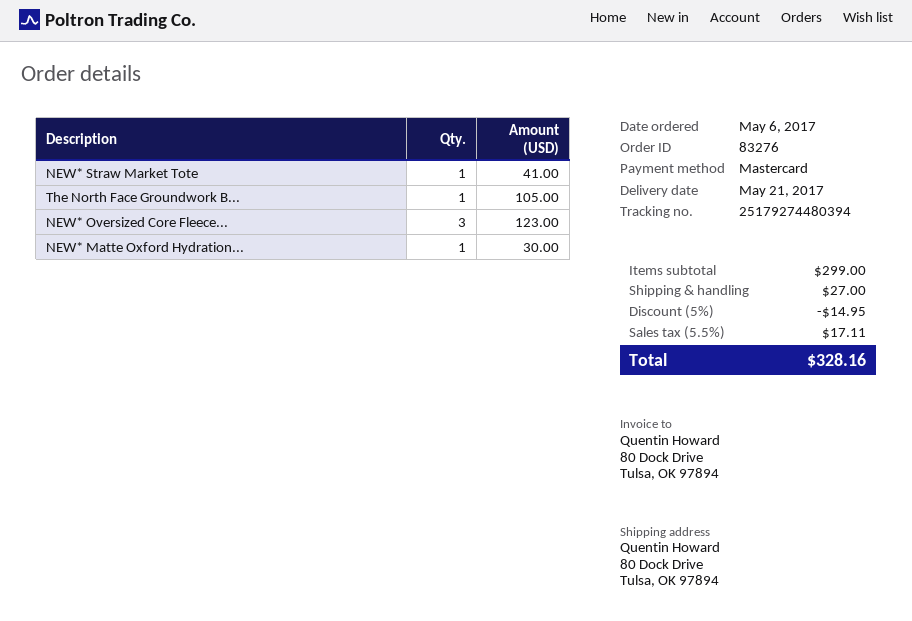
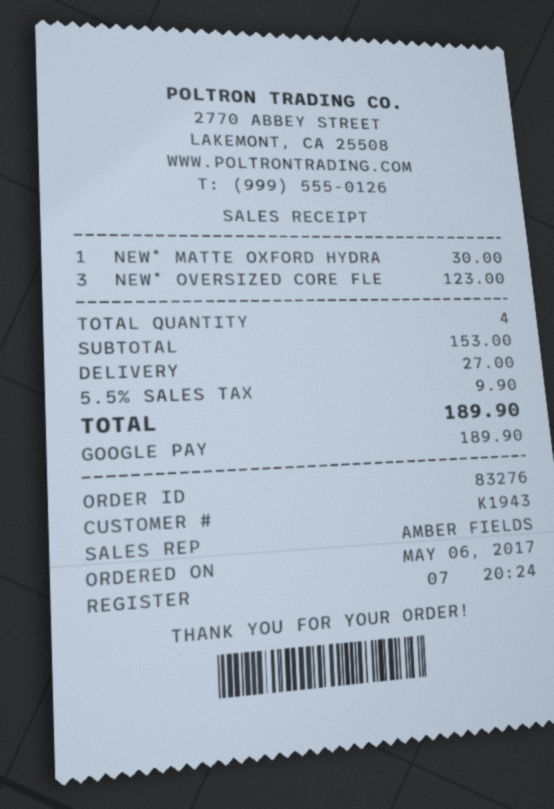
payment method: Mastercard -> Google Pay
NEW* Straw Market Tote: 1 for 41.00 -> none
The North Face Groundwork B...: 1 for 105.00 -> none
subtotal: 299.00 -> 153.00
discount: 5% = 14.95 -> none
tax: 5.5% = 17.11 -> 5.5% = 9.90
total: 328.16 -> 189.90

